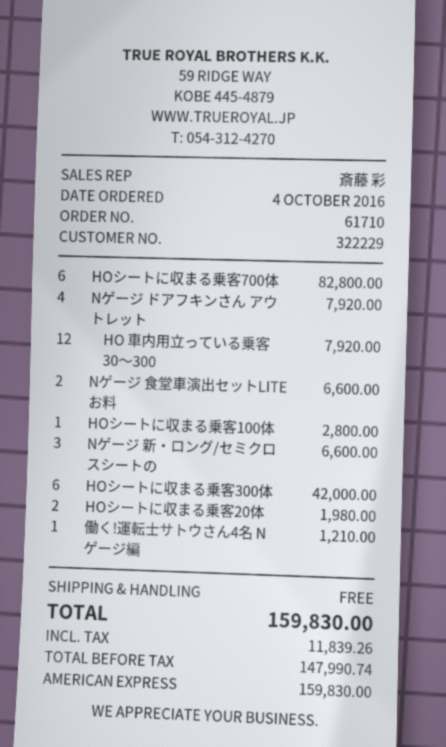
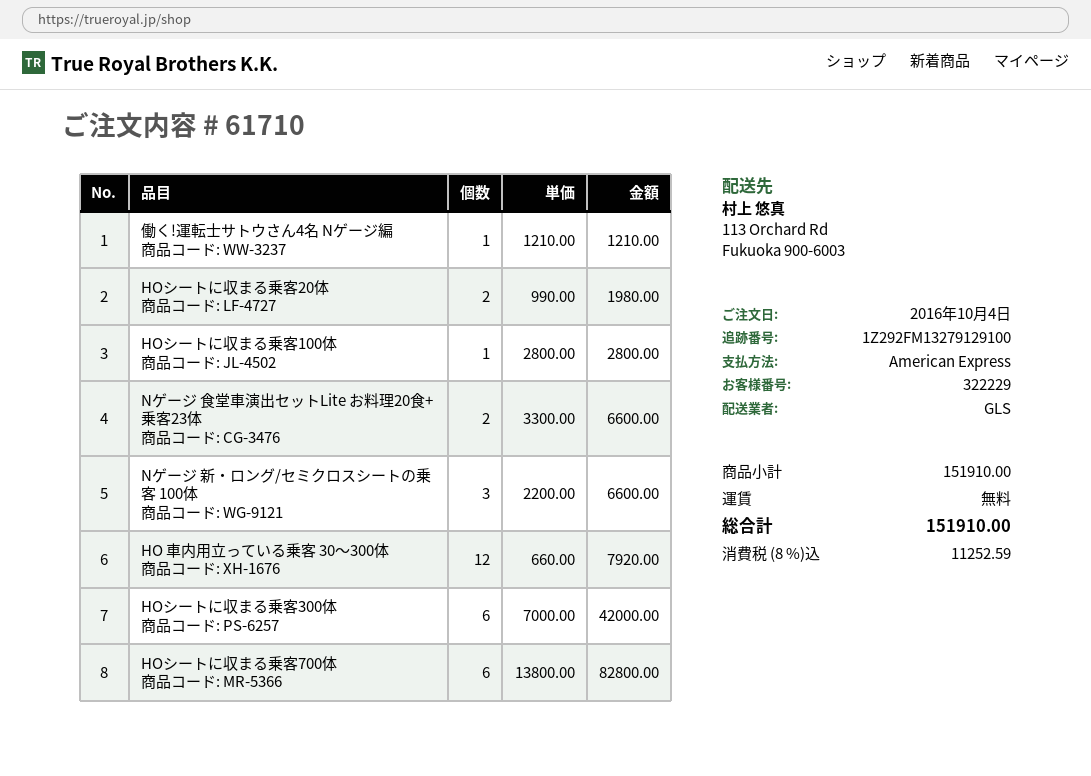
Nゲージ ドアフキンさん アウトレット: 4 for 7920.00 -> none
tax: 11839.26 -> 11252.59
total: 159830.00 -> 151910.00

